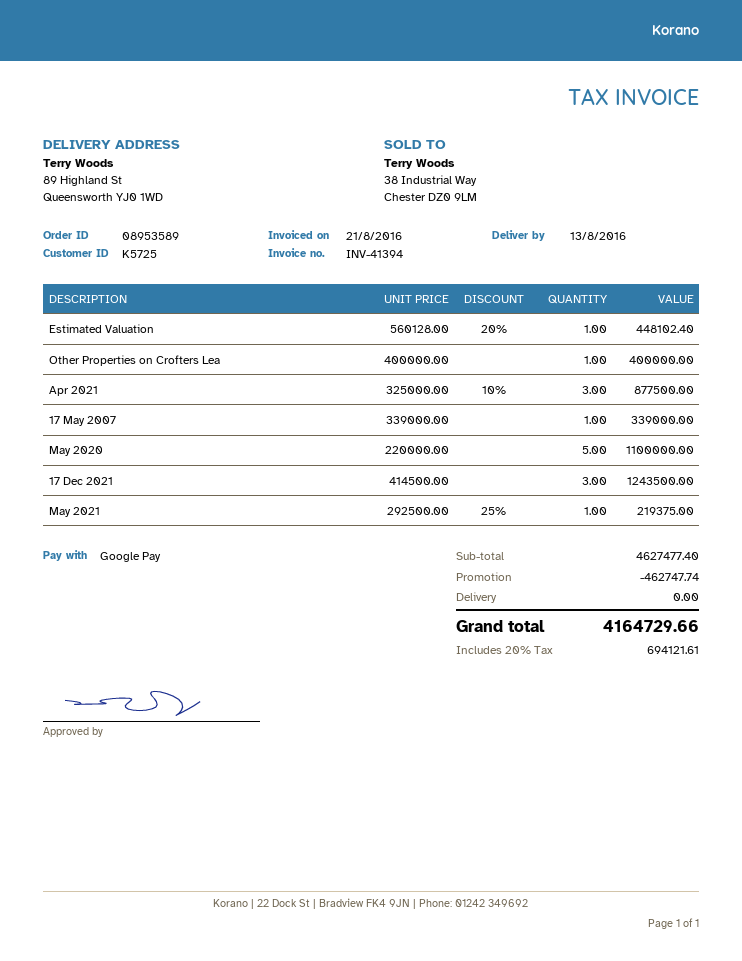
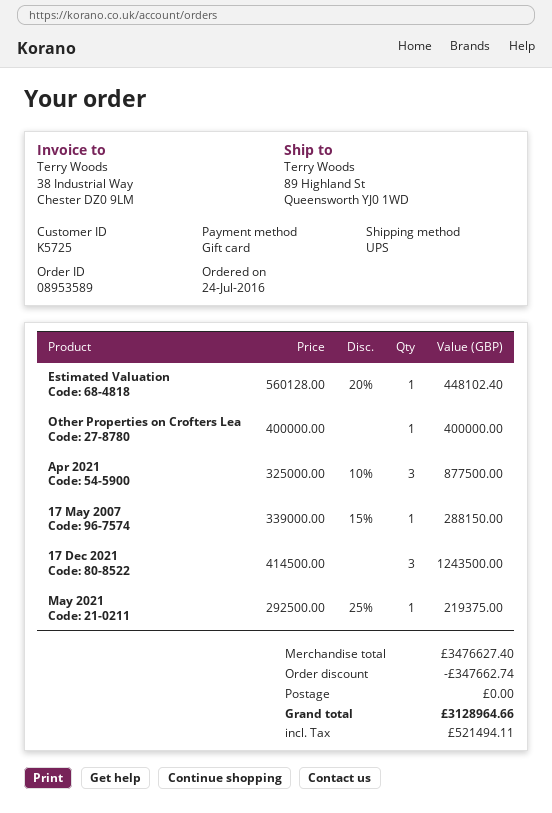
payment method: Google Pay -> gift card
17 May 2007: 1 x 339000.00 = 339000.00 -> 1 x 339000.00 - 15% = 288150.00
May 2020: 5 x 220000.00 = 1100000.00 -> none
subtotal: 4627477.40 -> 3476627.40
discount: 462747.74 -> 347662.74
tax: 694121.61 -> 521494.11
total: 4164729.66 -> 3128964.66

